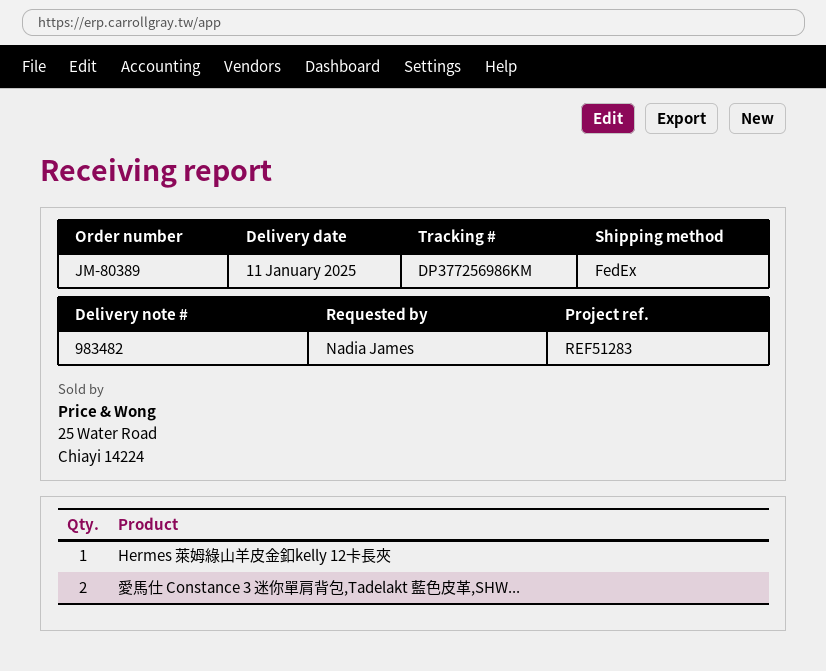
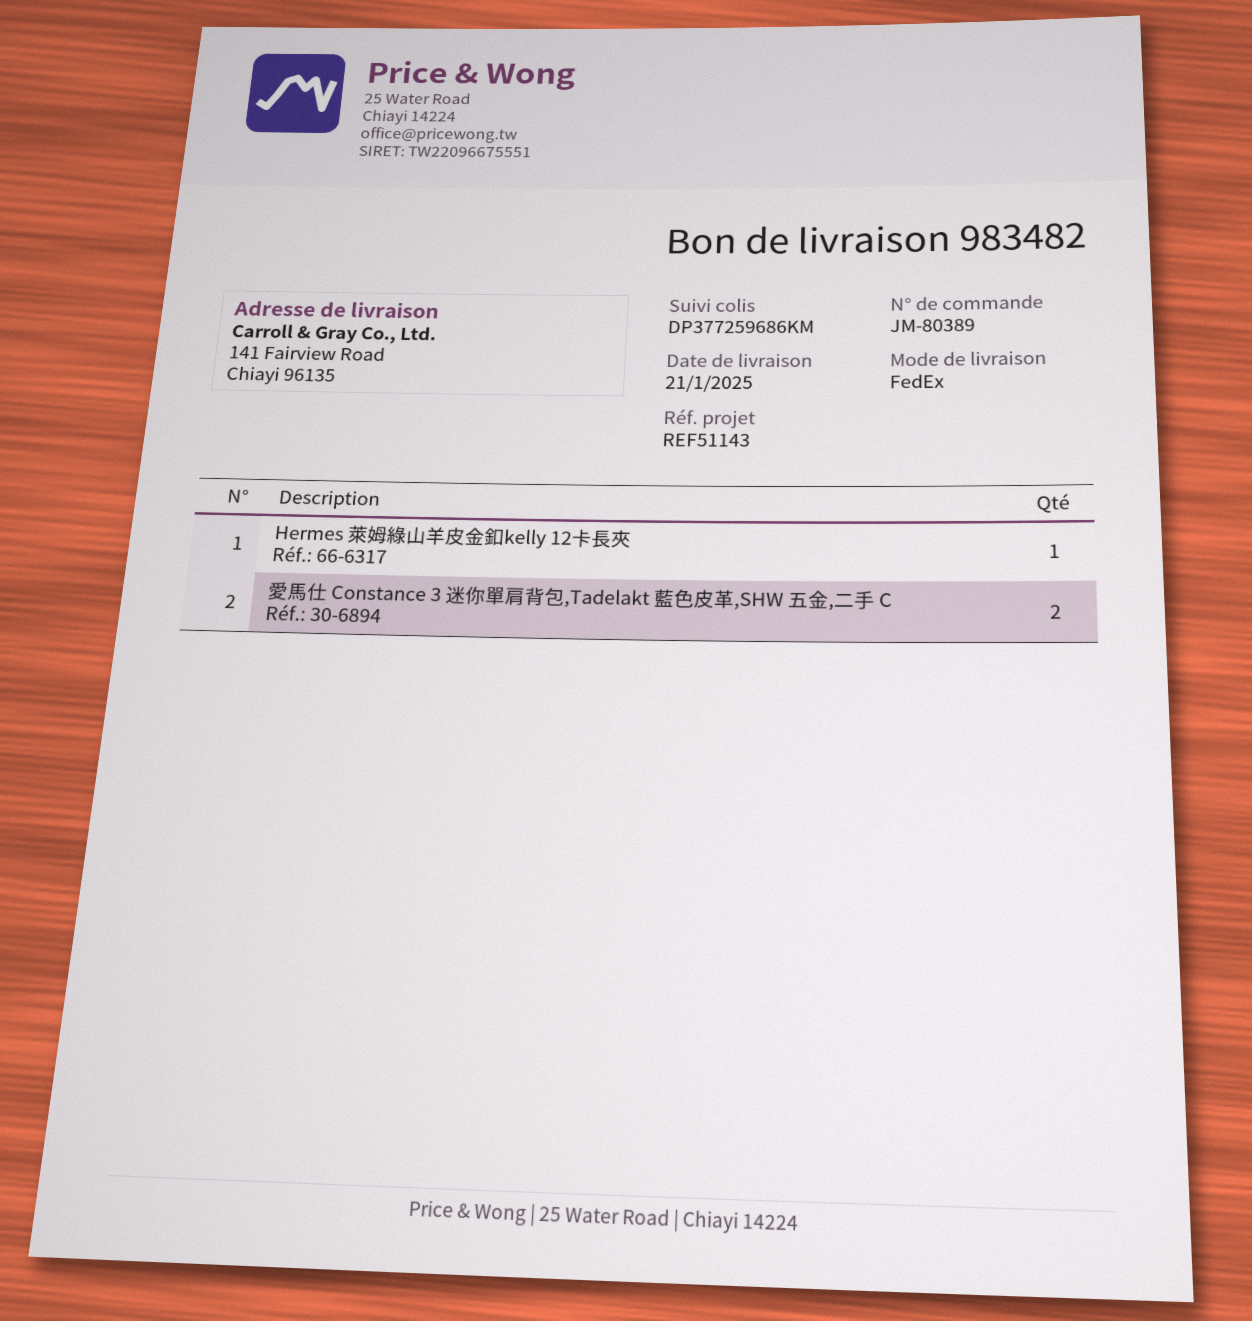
delivery date: 2025-01-11 -> 2025-01-21
reference: REF51283 -> REF51143
tracking number: DP377256986KM -> DP377259686KM

